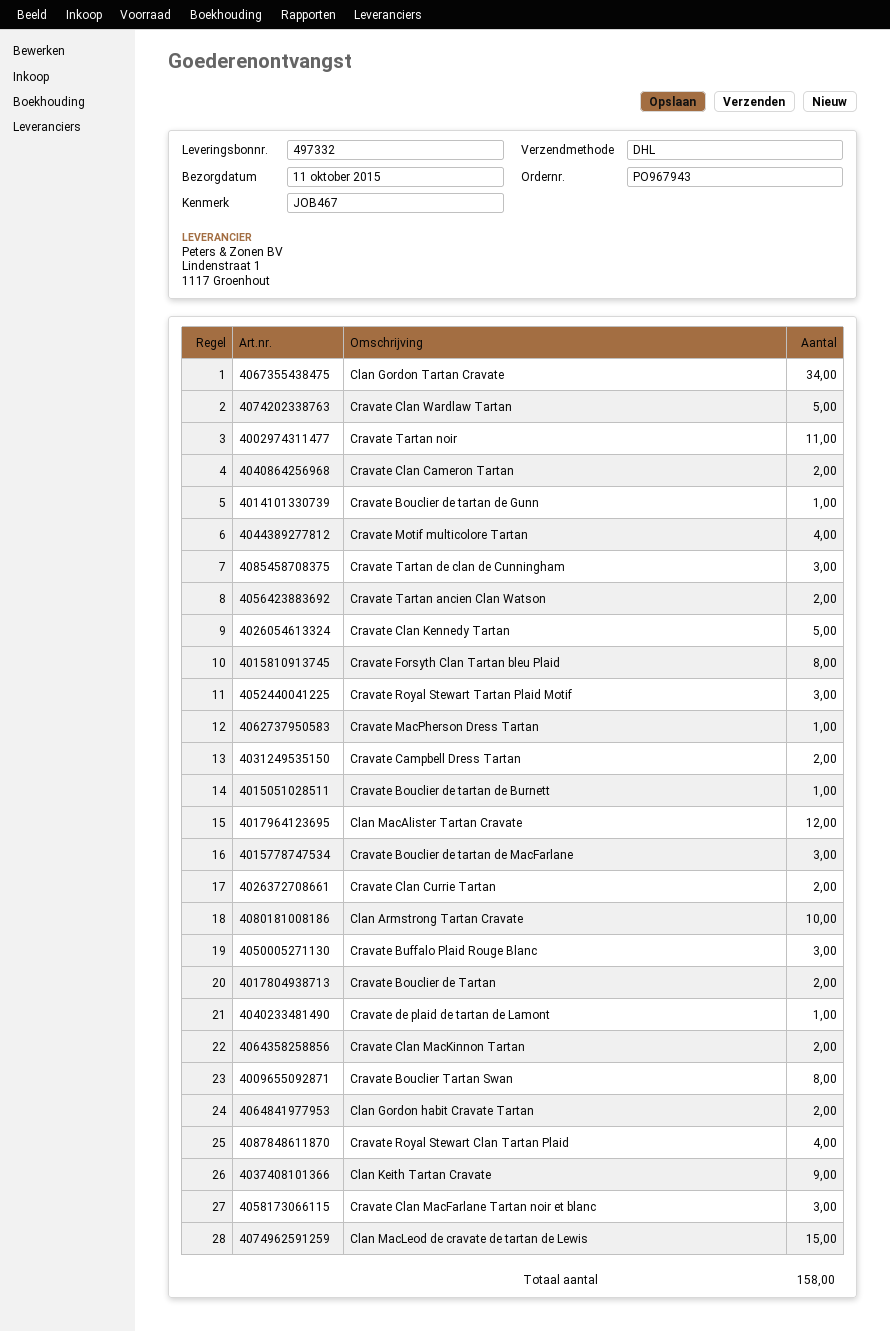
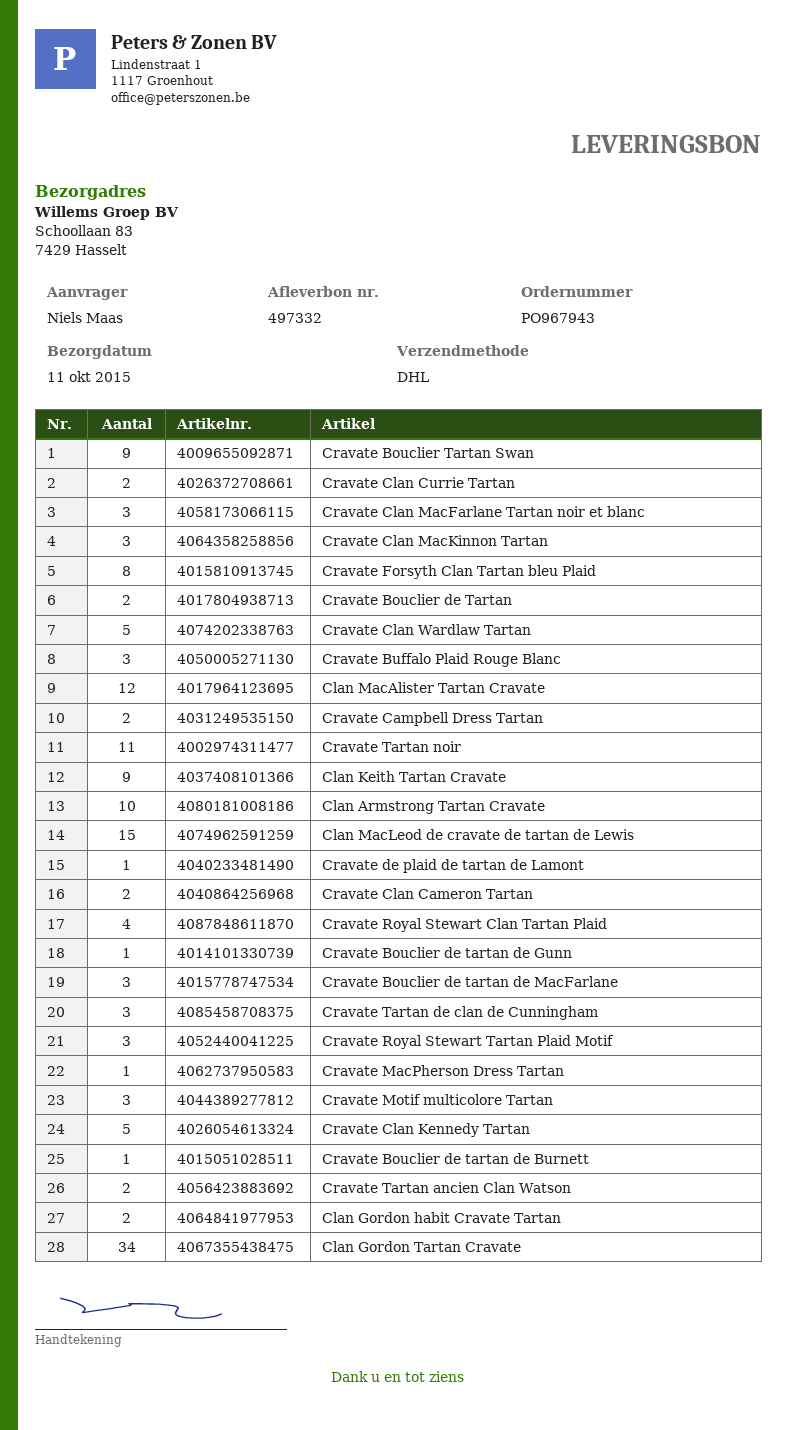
Cravate Motif multicolore Tartan: 4 -> 3
Cravate Clan MacKinnon Tartan: 2 -> 3
Cravate Bouclier Tartan Swan: 8 -> 9

